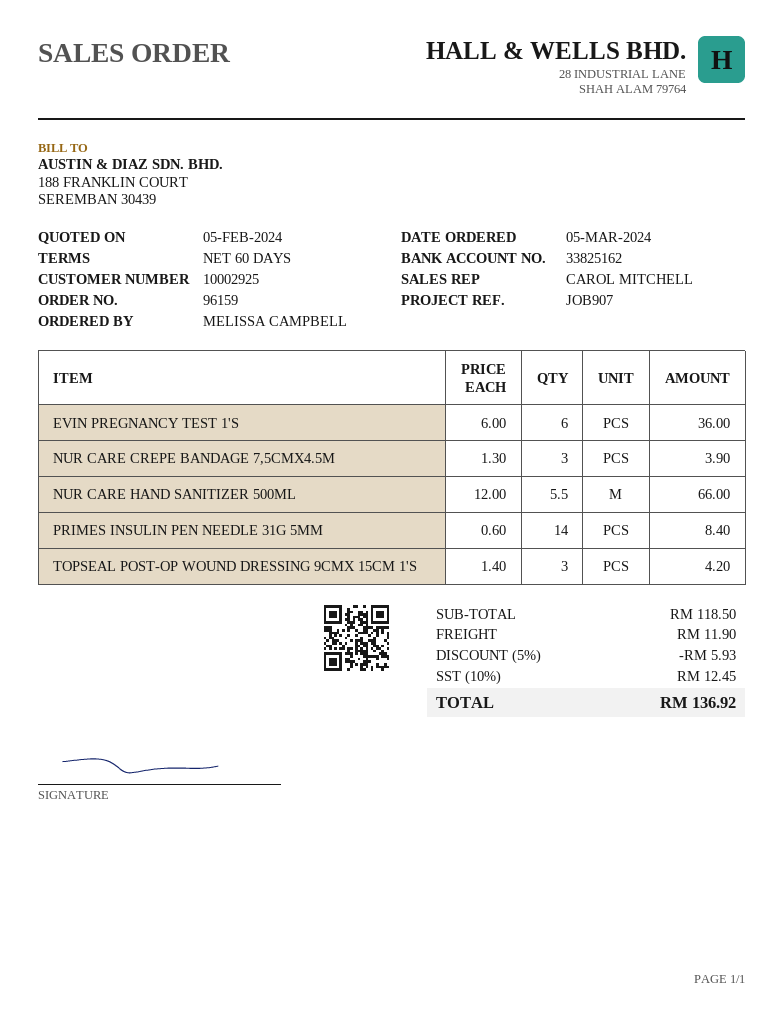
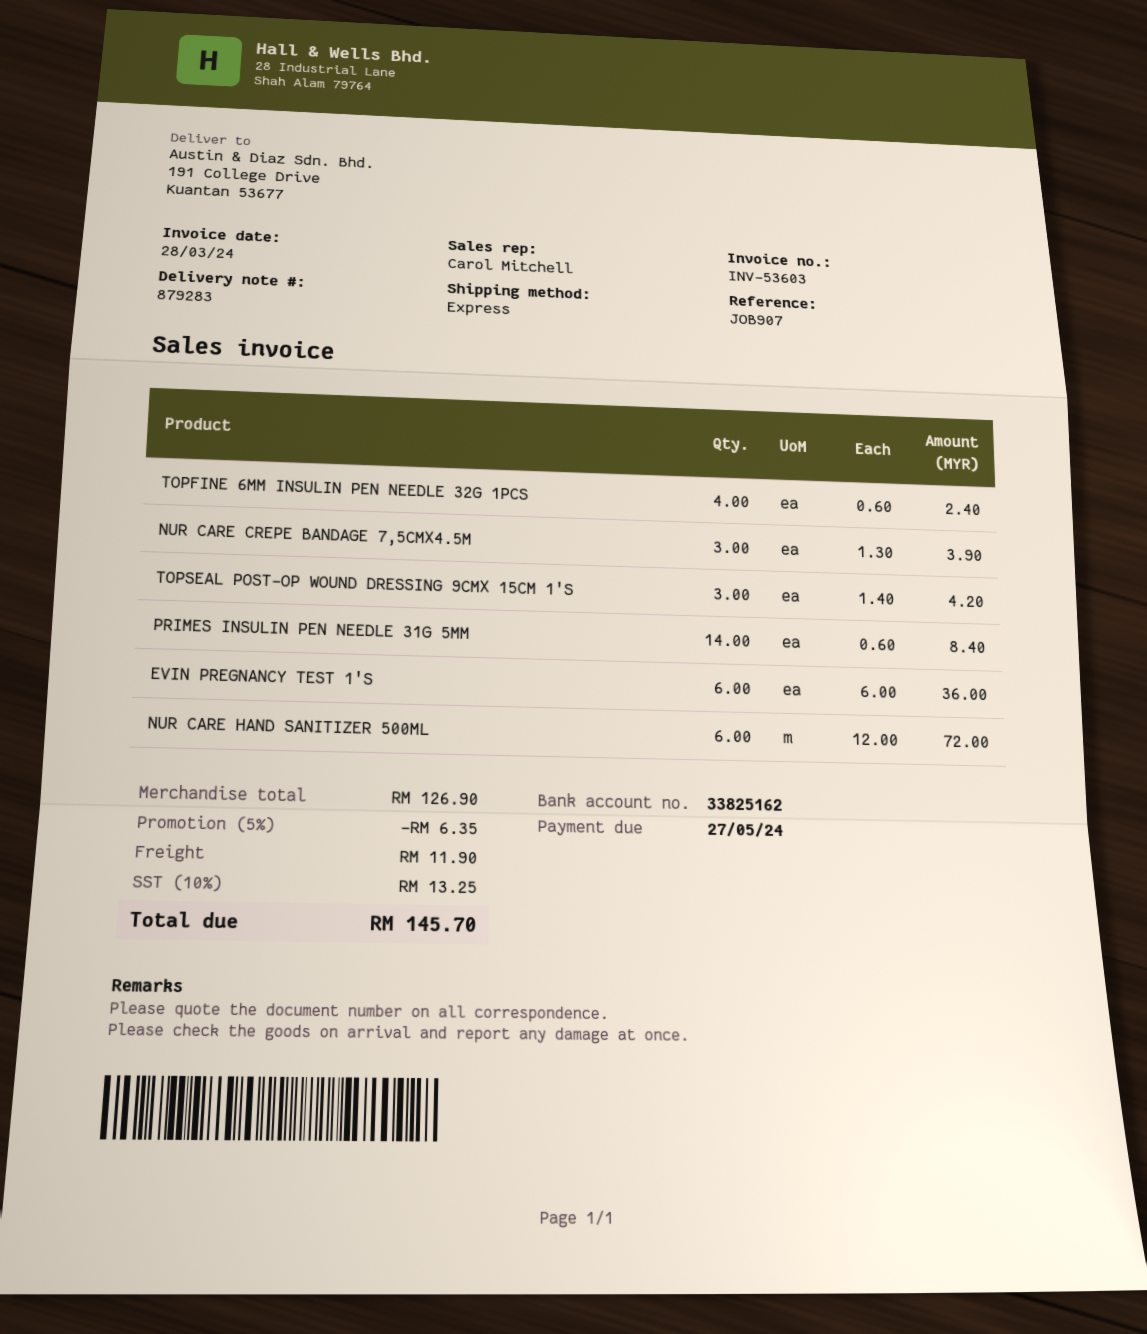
NUR CARE HAND SANITIZER 500ML: 5.5 x 12.00 = 66.00 -> 6 x 12.00 = 72.00
TOPFINE 6MM INSULIN PEN NEEDLE 32G 1PCS: none -> 4 x 0.60 = 2.40
subtotal: 118.50 -> 126.90
discount: 5% = 5.93 -> 5% = 6.35
tax: 10% = 12.45 -> 10% = 13.25
total: 136.92 -> 145.70

